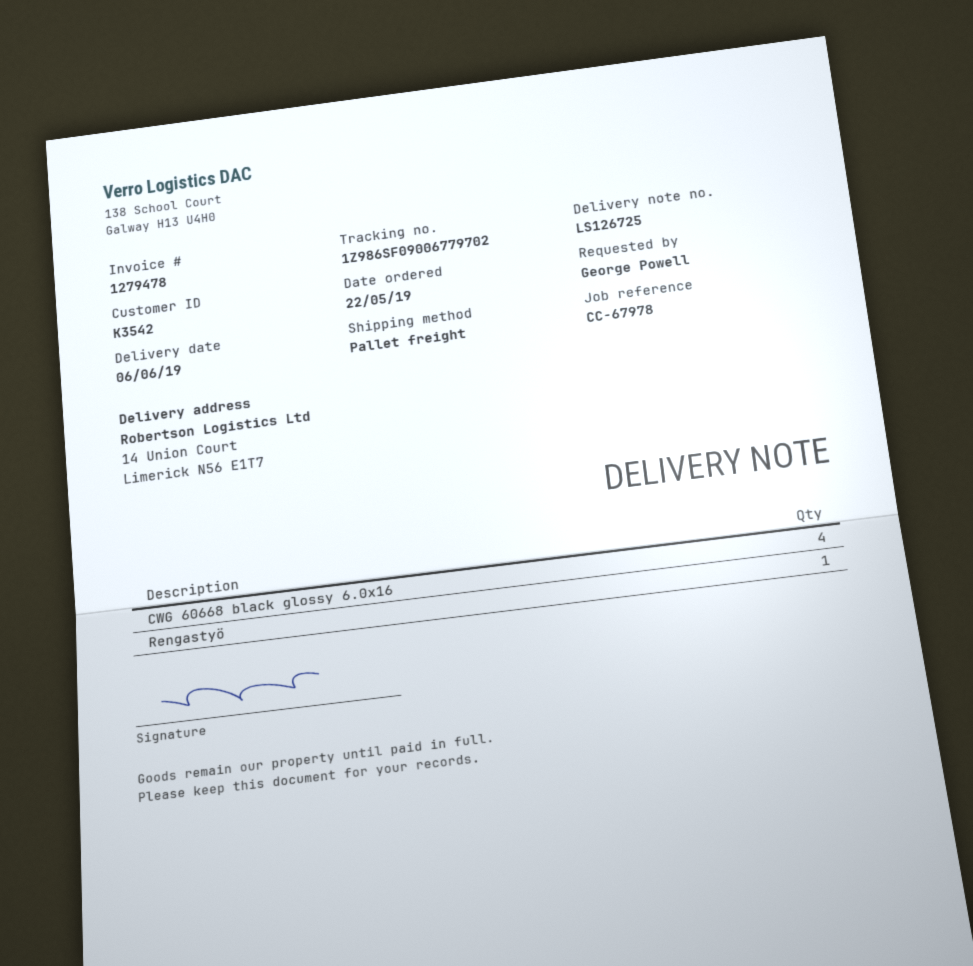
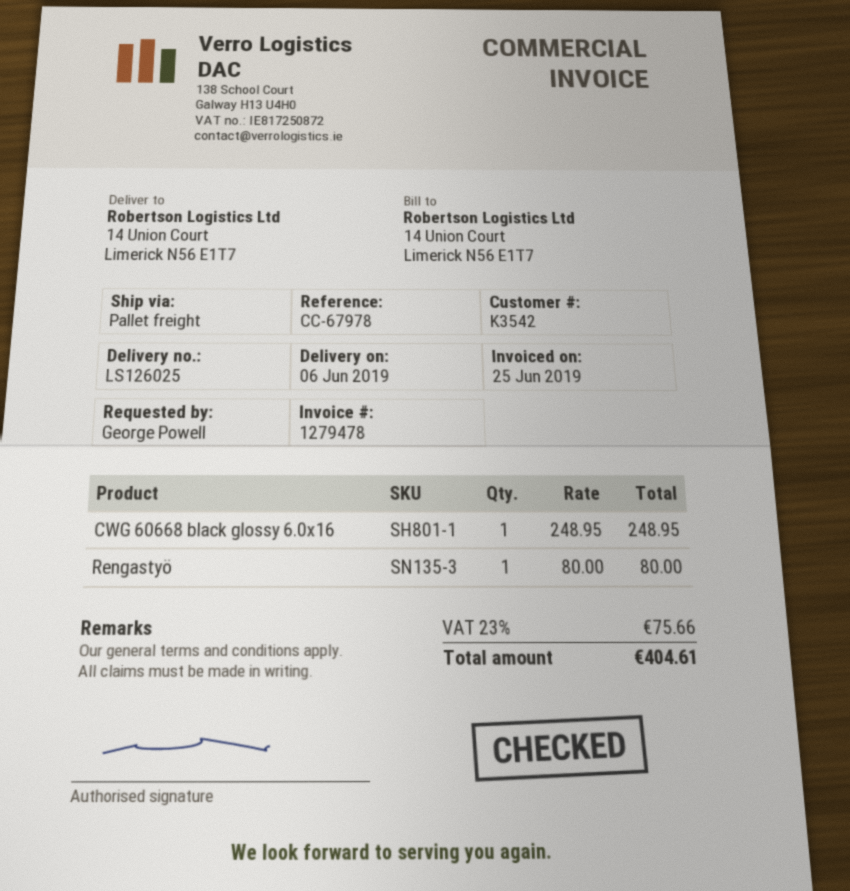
delivery note number: LS126725 -> LS126025
CWG 60668 black glossy 6.0x16: 4 -> 1

